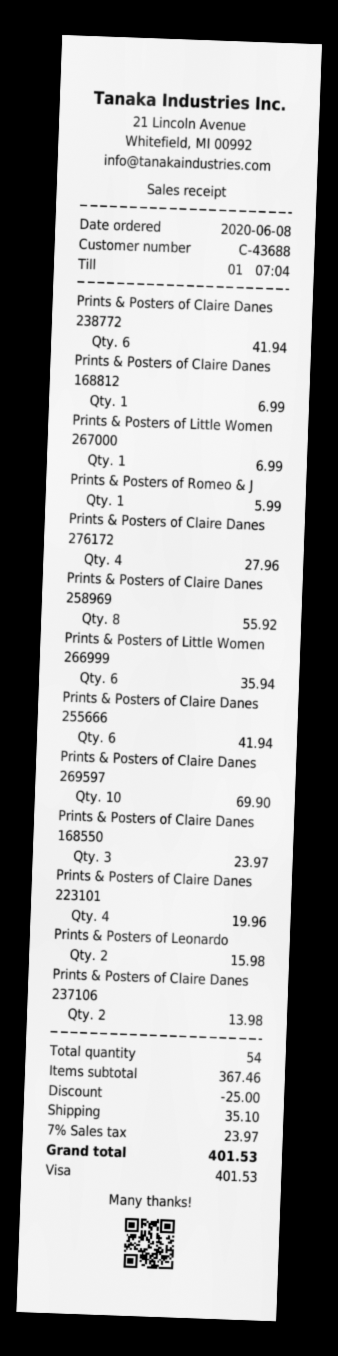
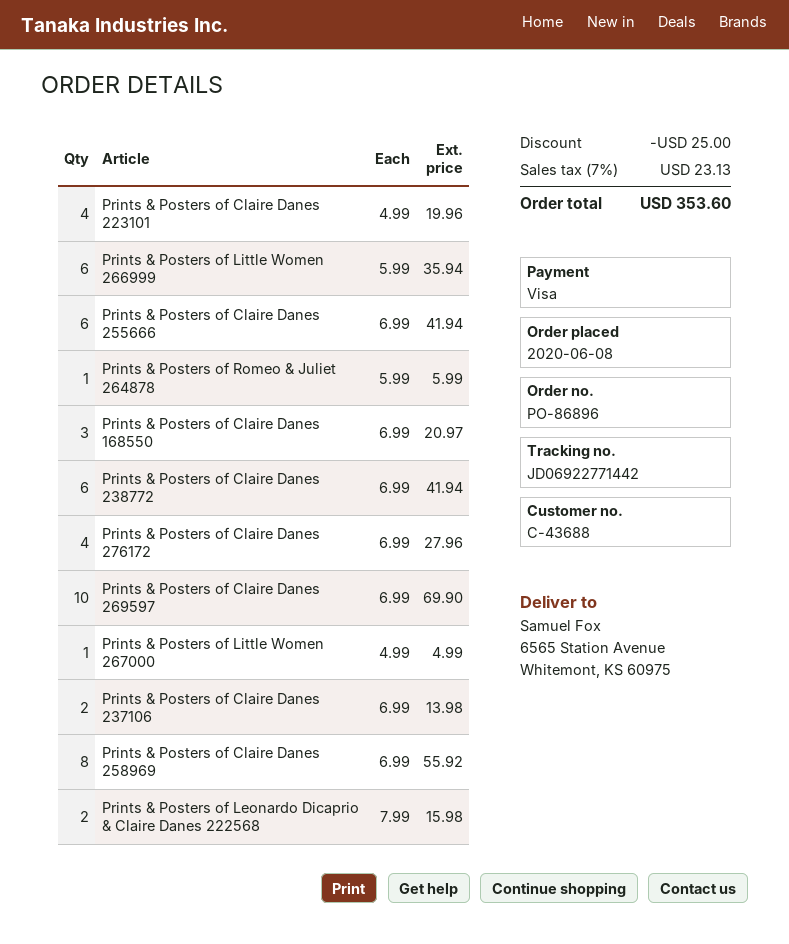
Prints & Posters of Claire Danes 168812: 1 for 6.99 -> none
Prints & Posters of Little Women 267000: 1 for 6.99 -> 1 for 4.99
Prints & Posters of Claire Danes 168550: 3 for 23.97 -> 3 for 20.97
shipping: 35.10 -> none
tax: 7% = 23.97 -> 7% = 23.13
total: 401.53 -> 353.60

